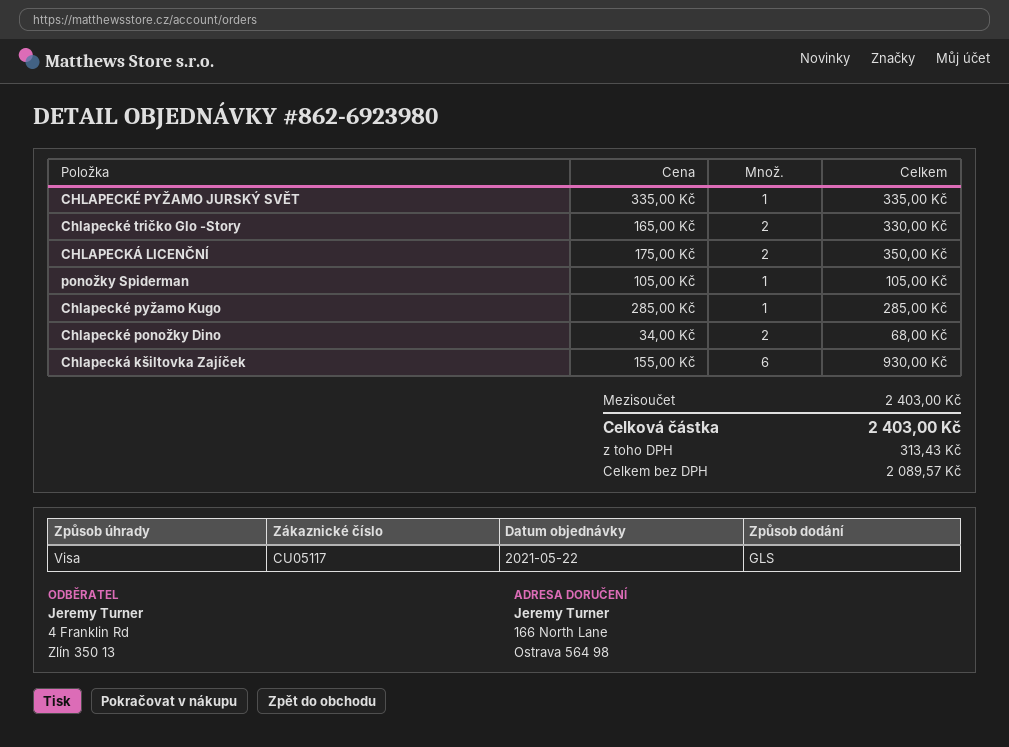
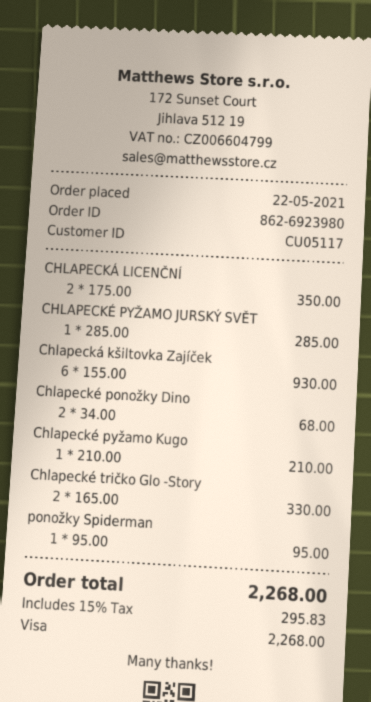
CHLAPECKÉ PYŽAMO JURSKÝ SVĚT: 1 x 335.00 = 335.00 -> 1 x 285.00 = 285.00
ponožky Spiderman: 1 x 105.00 = 105.00 -> 1 x 95.00 = 95.00
Chlapecké pyžamo Kugo: 1 x 285.00 = 285.00 -> 1 x 210.00 = 210.00
tax: 313.43 -> 295.83
total: 2403.00 -> 2268.00

